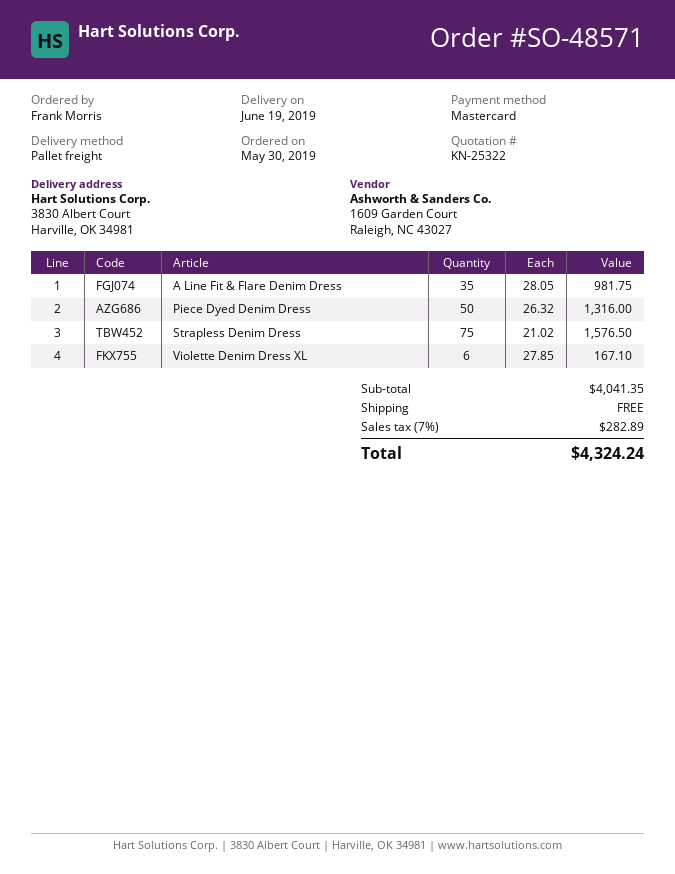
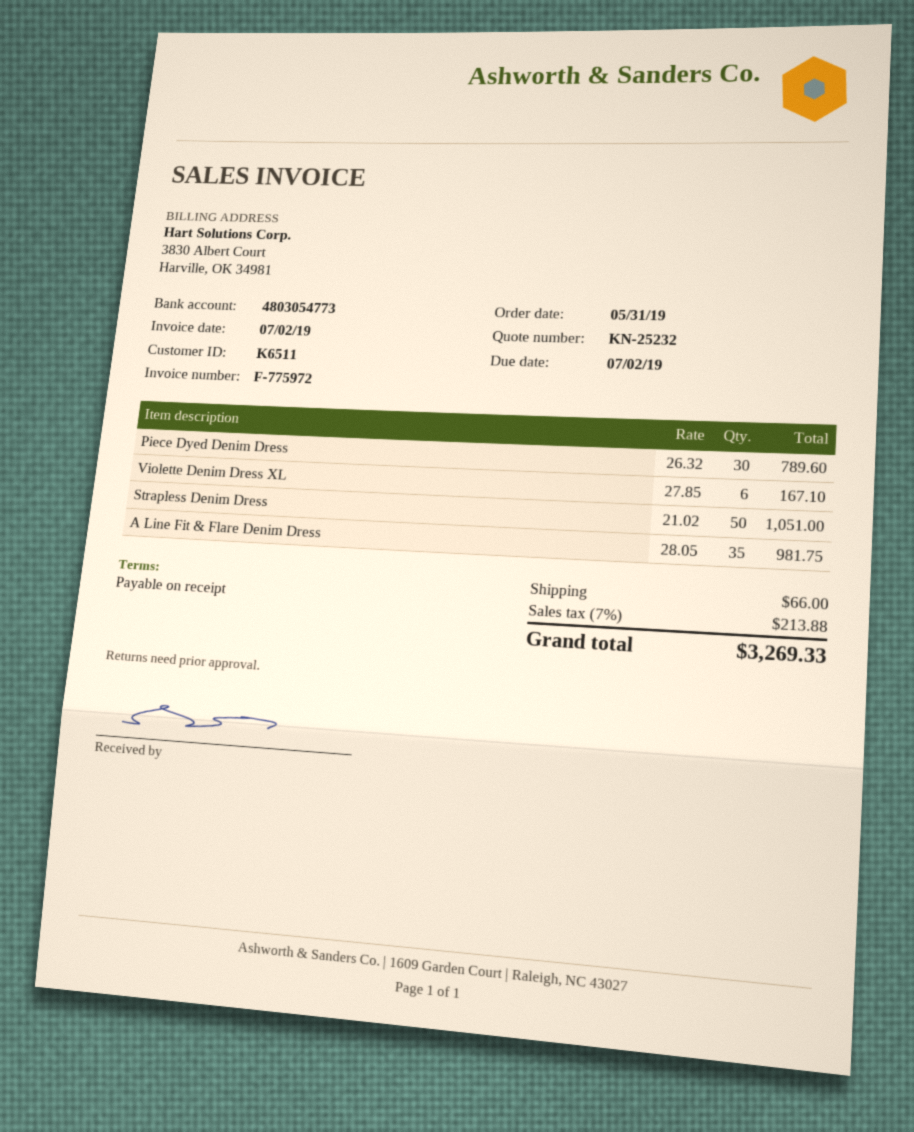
quote number: KN-25322 -> KN-25232
order date: 2019-05-30 -> 2019-05-31
Piece Dyed Denim Dress: 50 x 26.32 = 1316.00 -> 30 x 26.32 = 789.60
Strapless Denim Dress: 75 x 21.02 = 1576.50 -> 50 x 21.02 = 1051.00
shipping: 0.00 -> 66.00
tax: 7% = 282.89 -> 7% = 213.88
total: 4324.24 -> 3269.33

